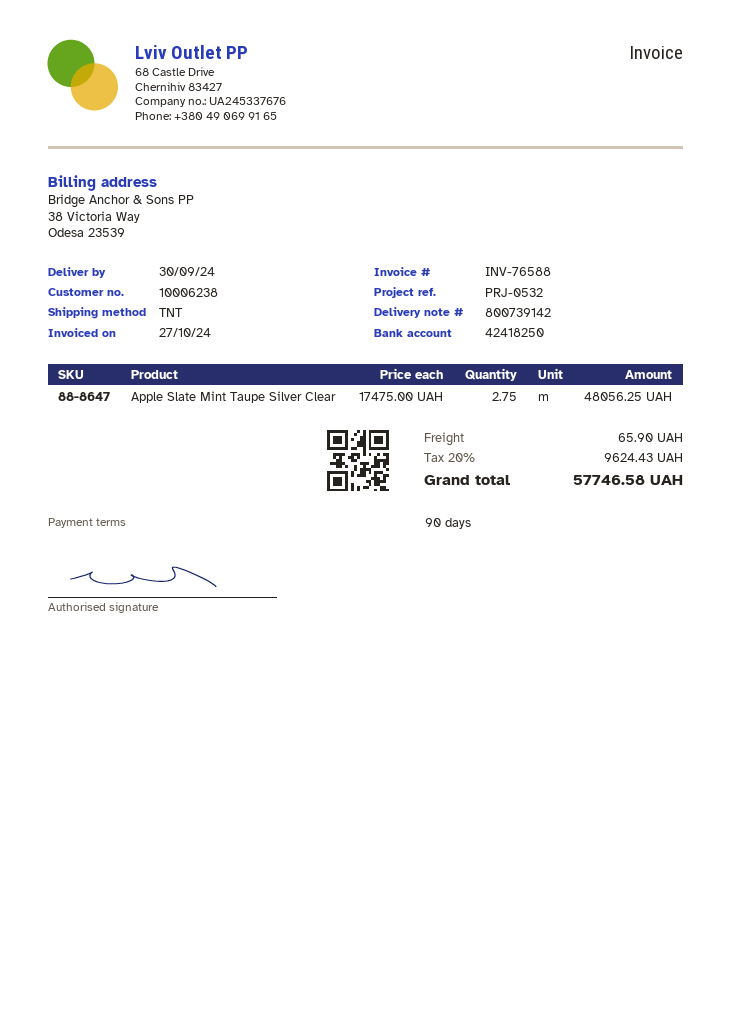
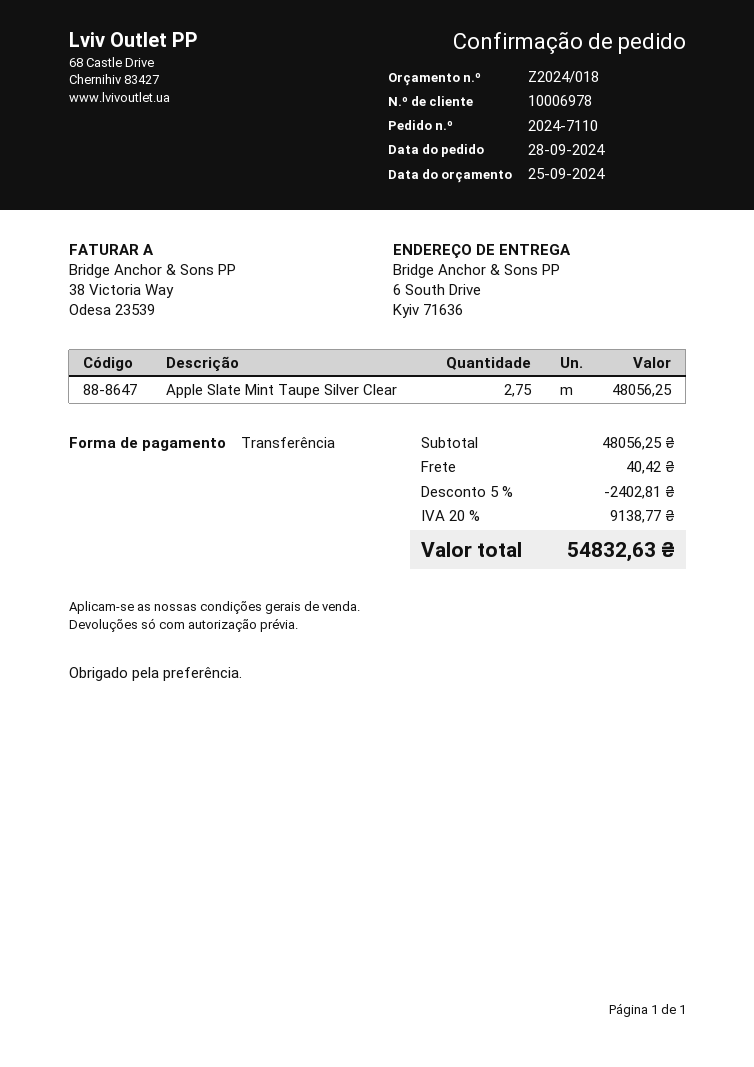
customer number: 10006238 -> 10006978
discount: none -> 5% = 2402.81
shipping: 65.90 -> 40.42
tax: 20% = 9624.43 -> 20% = 9138.77
total: 57746.58 -> 54832.63

